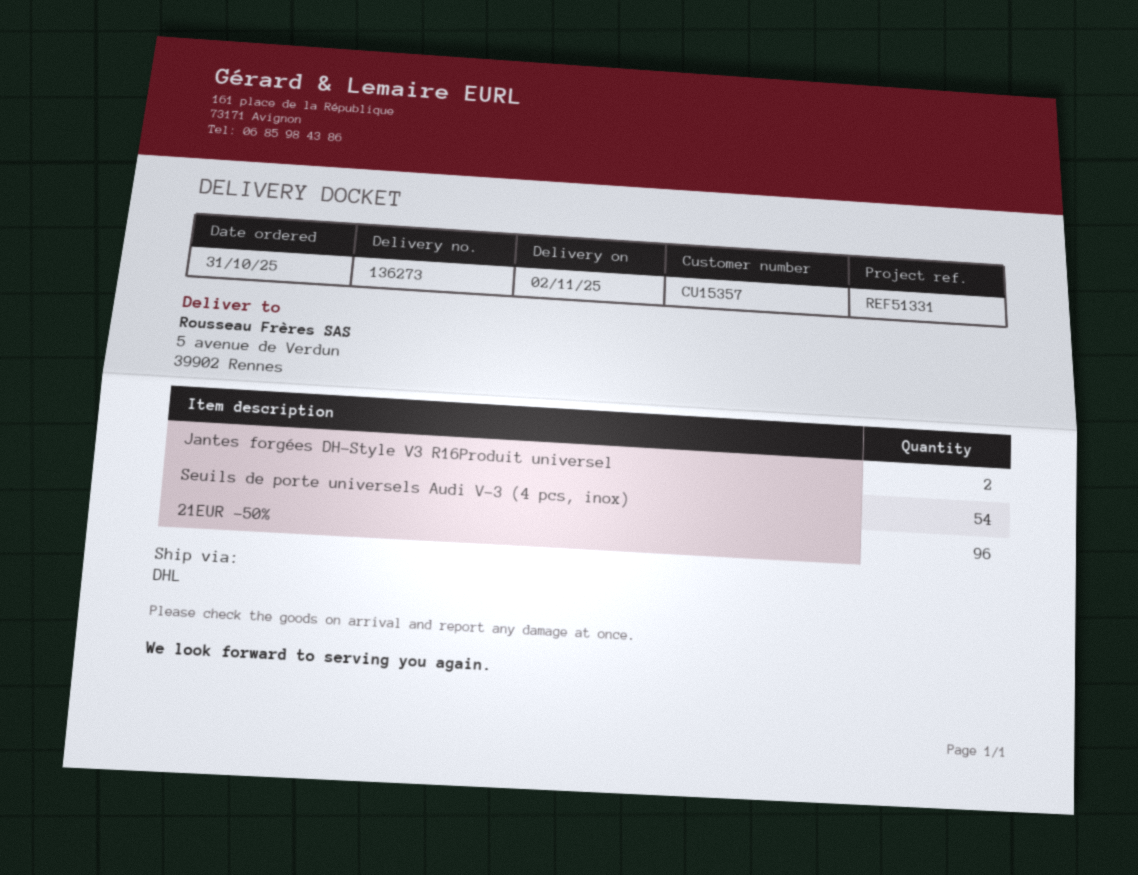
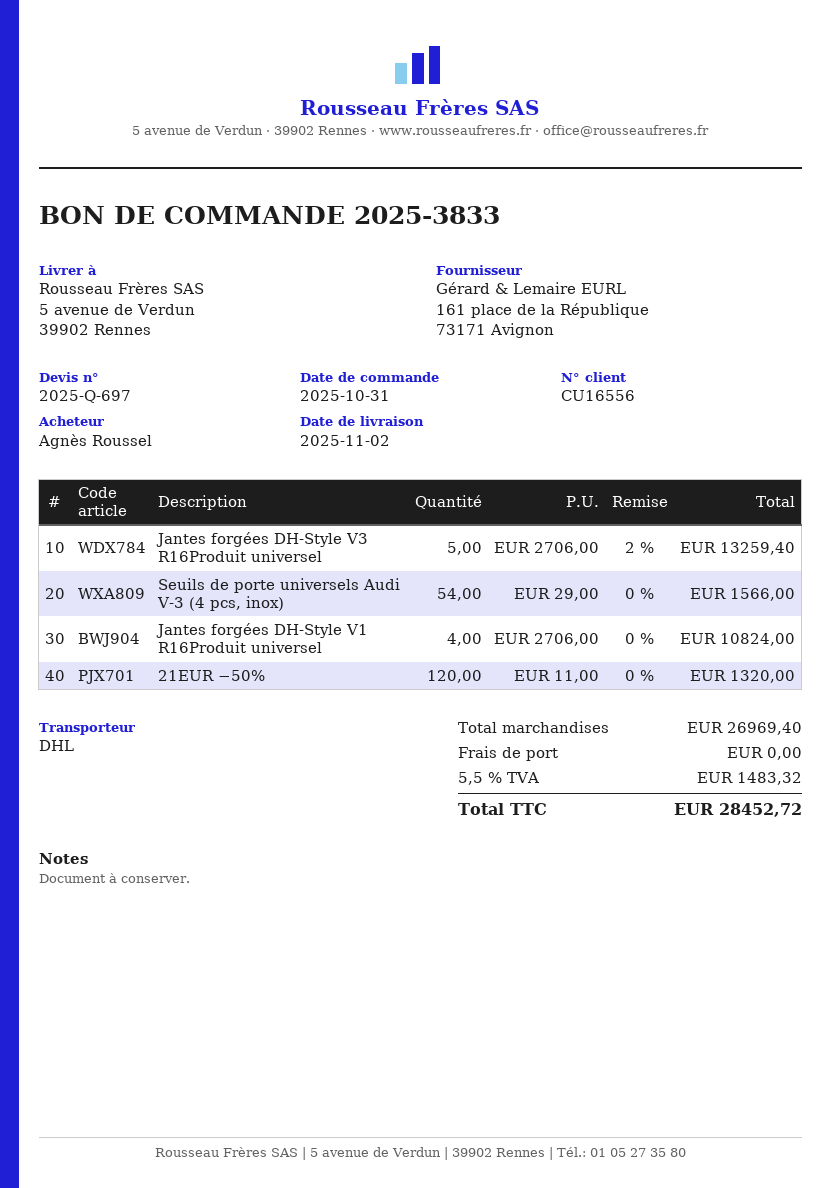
customer number: CU15357 -> CU16556
Jantes forgées DH-Style V3 R16Produit universel: 2 -> 5
21EUR −50%: 96 -> 120
Jantes forgées DH-Style V1 R16Produit universel: none -> 4

